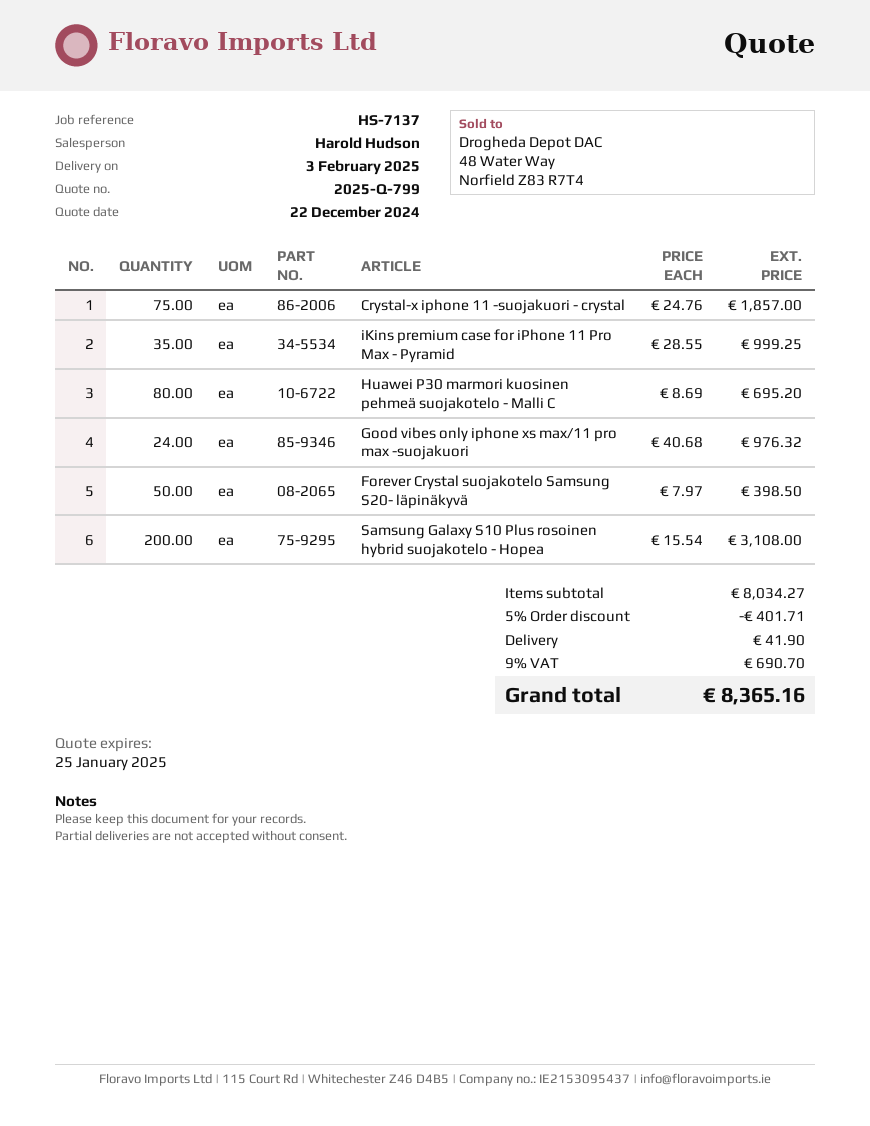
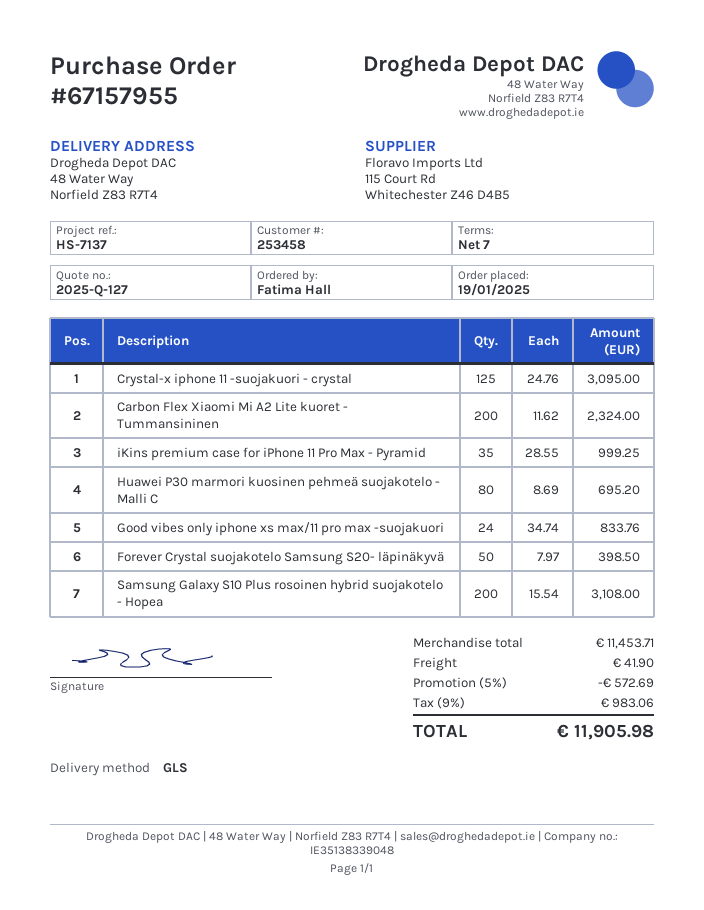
quote number: 2025-Q-799 -> 2025-Q-127
Crystal-x iphone 11 -suojakuori - crystal: 75 x 24.76 = 1857.00 -> 125 x 24.76 = 3095.00
Good vibes only iphone xs max/11 pro max -suojakuori: 24 x 40.68 = 976.32 -> 24 x 34.74 = 833.76
Carbon Flex Xiaomi Mi A2 Lite kuoret - Tummansininen: none -> 200 x 11.62 = 2324.00
subtotal: 8034.27 -> 11453.71
discount: 5% = 401.71 -> 5% = 572.69
tax: 9% = 690.70 -> 9% = 983.06
total: 8365.16 -> 11905.98

